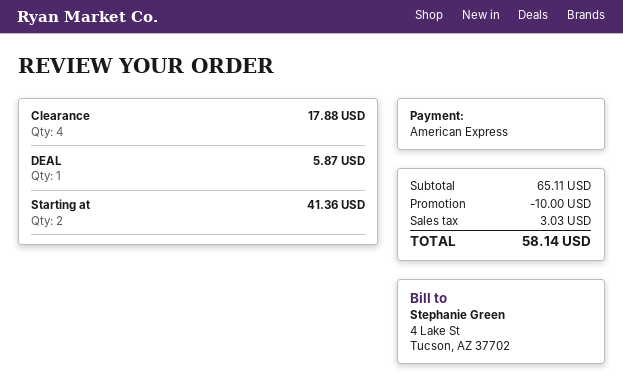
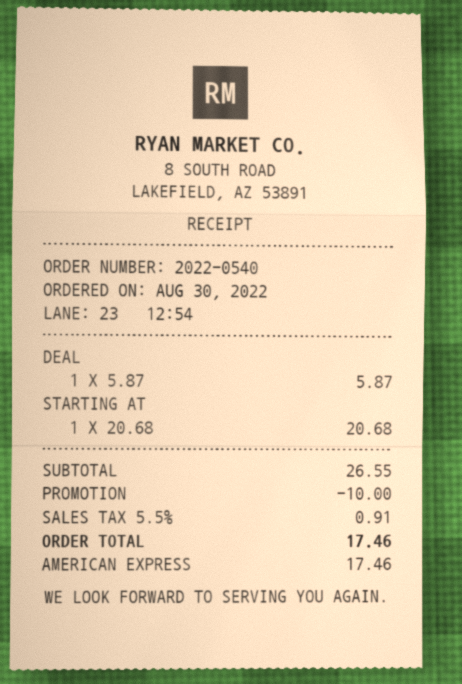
Clearance: 4 for 17.88 -> none
Starting at: 2 for 41.36 -> 1 for 20.68
subtotal: 65.11 -> 26.55
tax: 3.03 -> 0.91
total: 58.14 -> 17.46

